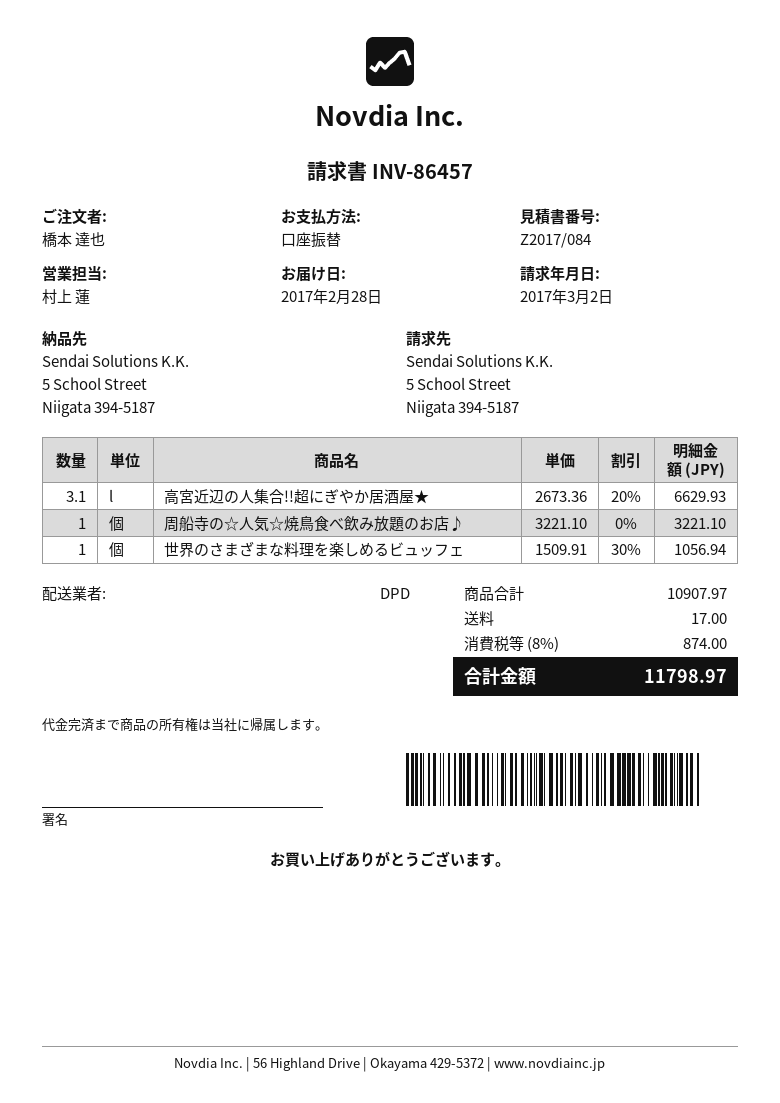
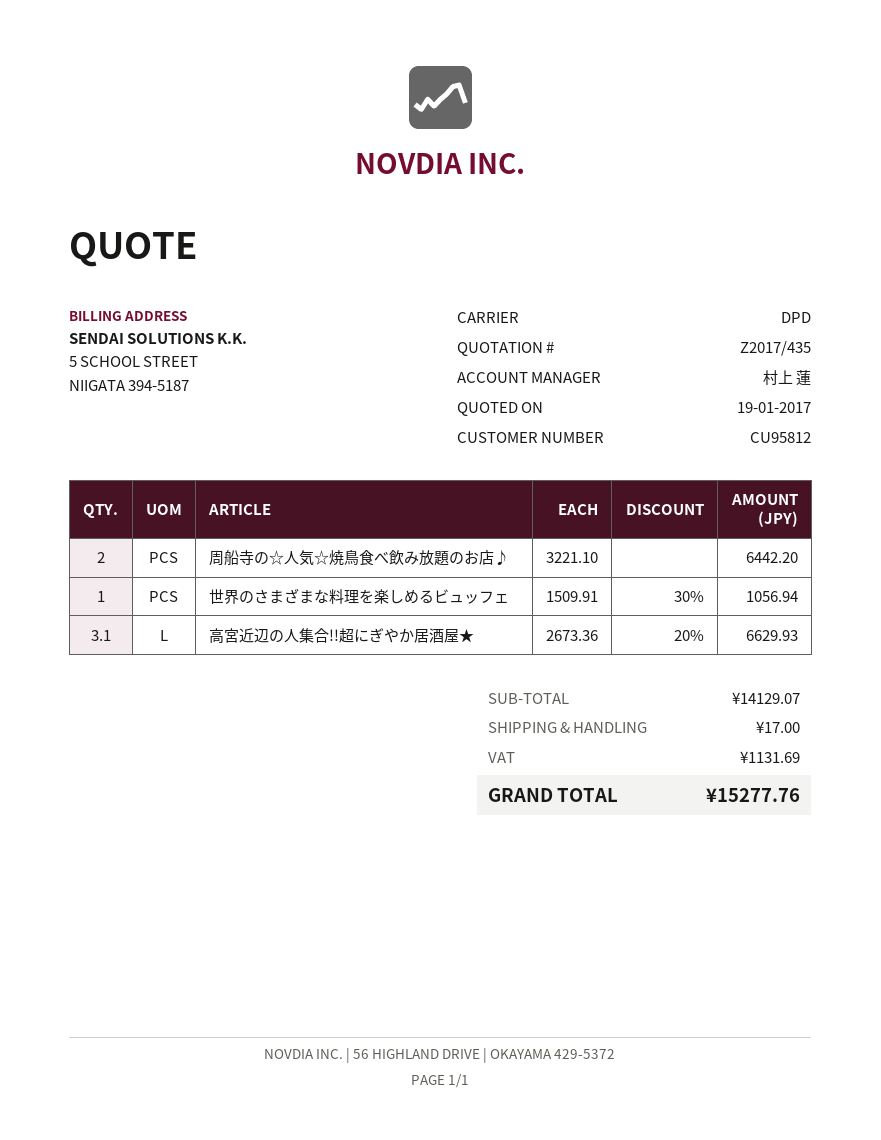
quote number: Z2017/084 -> Z2017/435
周船寺の☆人気☆焼鳥食べ飲み放題のお店♪: 1 x 3221.10 = 3221.10 -> 2 x 3221.10 = 6442.20
subtotal: 10907.97 -> 14129.07
tax: 874.00 -> 1131.69
total: 11798.97 -> 15277.76

